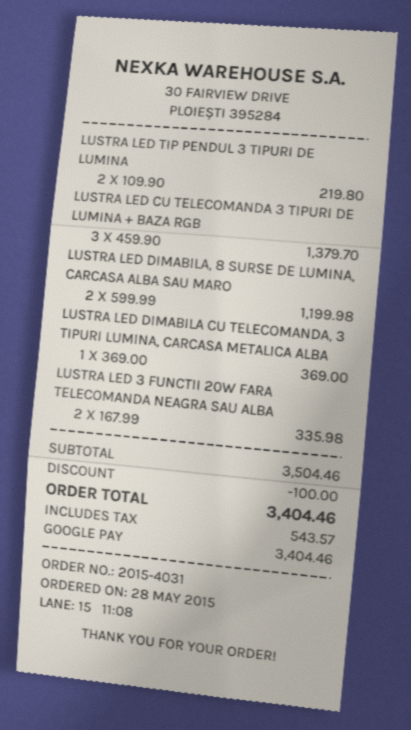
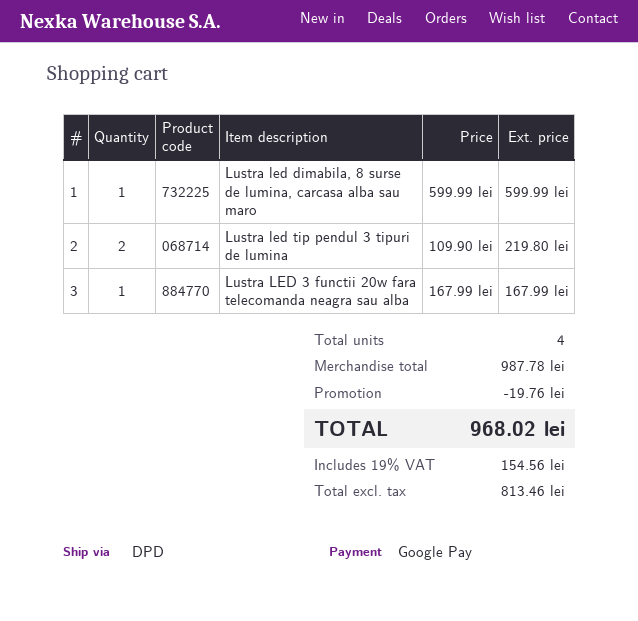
LUSTRA LED CU TELECOMANDA 3 TIPURI DE LUMINA + BAZA RGB: 3 x 459.90 = 1379.70 -> none
LUSTRA LED DIMABILA, 8 SURSE DE LUMINA, CARCASA ALBA SAU MARO: 2 x 599.99 = 1199.98 -> 1 x 599.99 = 599.99
LUSTRA LED DIMABILA CU TELECOMANDA, 3 TIPURI LUMINA, CARCASA METALICA ALBA: 1 x 369.00 = 369.00 -> none
LUSTRA LED 3 FUNCTII 20W FARA TELECOMANDA NEAGRA SAU ALBA: 2 x 167.99 = 335.98 -> 1 x 167.99 = 167.99
subtotal: 3504.46 -> 987.78
discount: 100.00 -> 19.76
tax: 543.57 -> 154.56
total: 3404.46 -> 968.02

